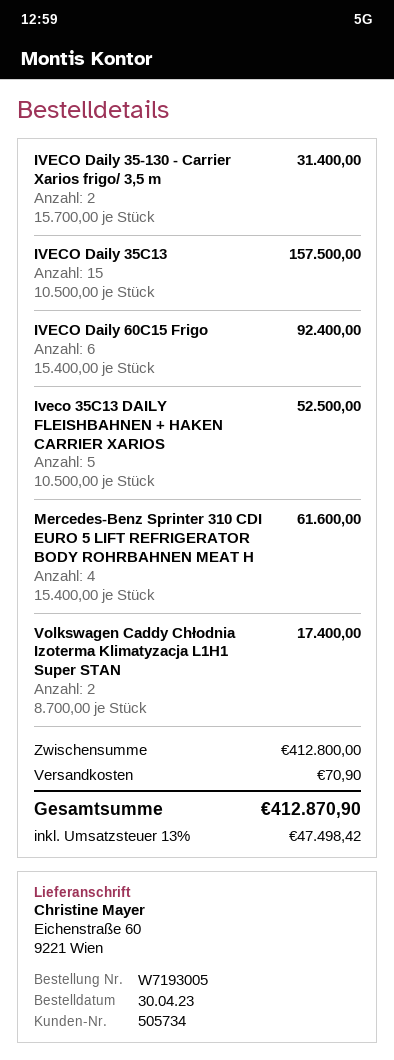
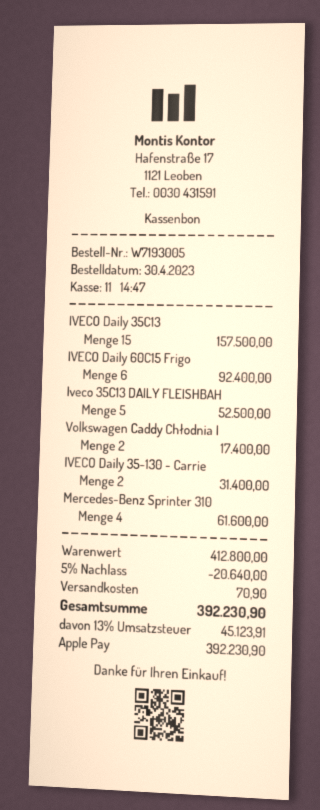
discount: none -> 5% = 20640.00
tax: 13% = 47498.42 -> 13% = 45123.91
total: 412870.90 -> 392230.90

